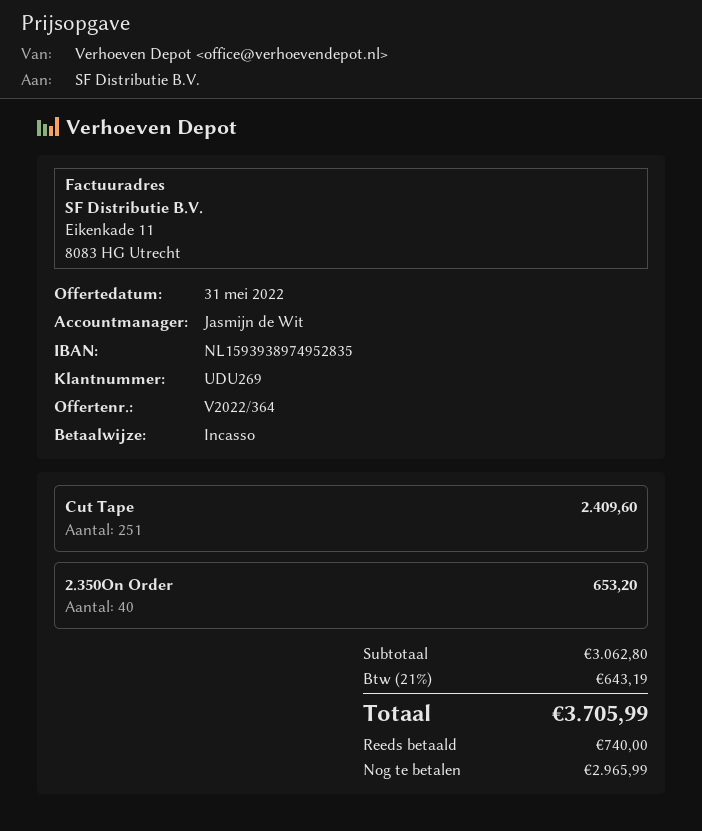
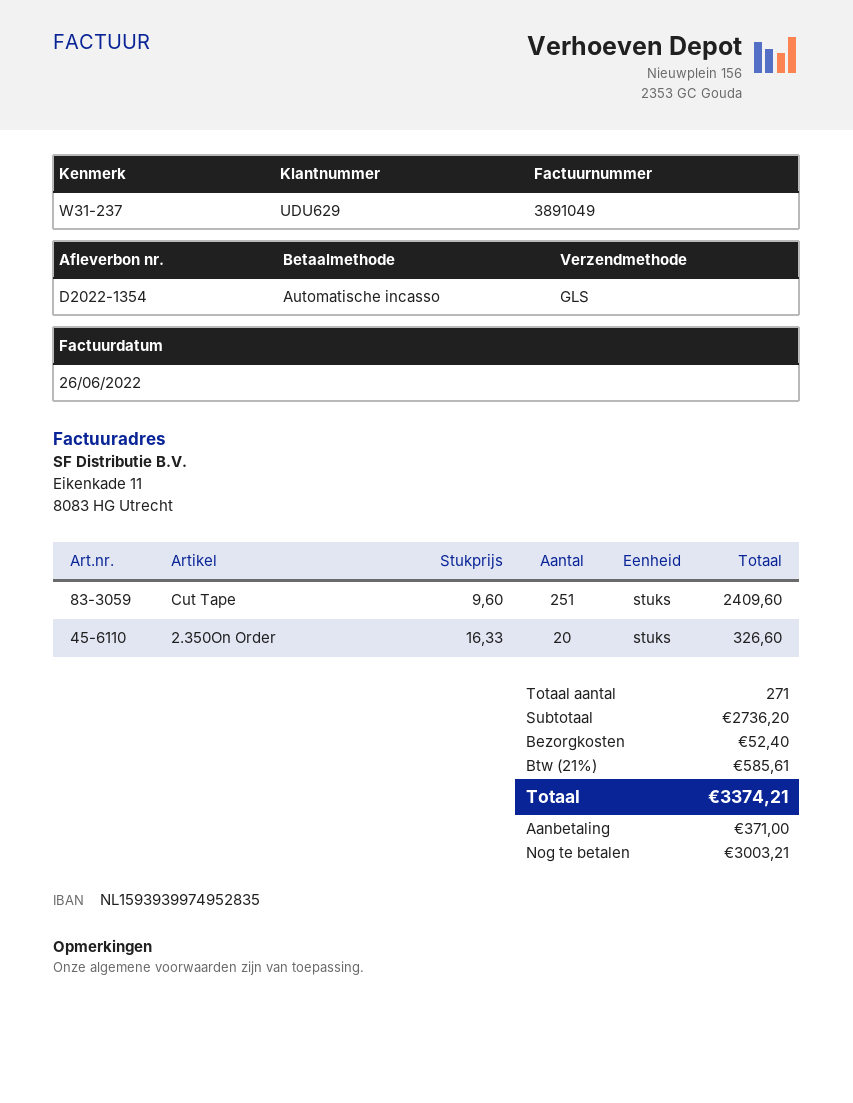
customer number: UDU269 -> UDU629
bank account: NL1593938974952835 -> NL1593939974952835
2.350On Order: 40 for 653.20 -> 20 for 326.60
subtotal: 3062.80 -> 2736.20
shipping: none -> 52.40
tax: 21% = 643.19 -> 21% = 585.61
total: 3705.99 -> 3374.21
deposit: 740.00 -> 371.00
balance: 2965.99 -> 3003.21

